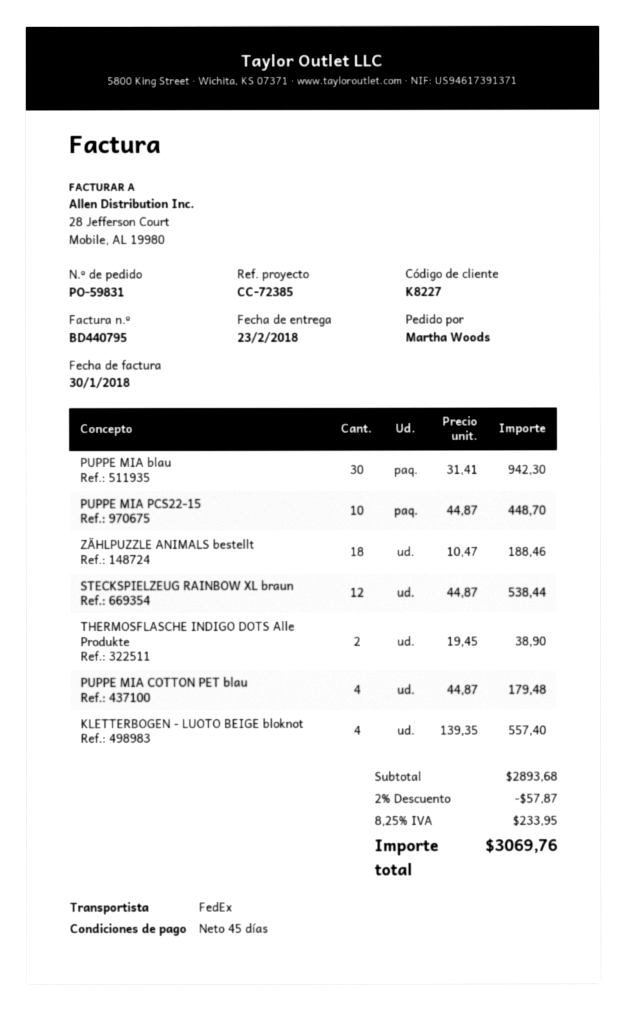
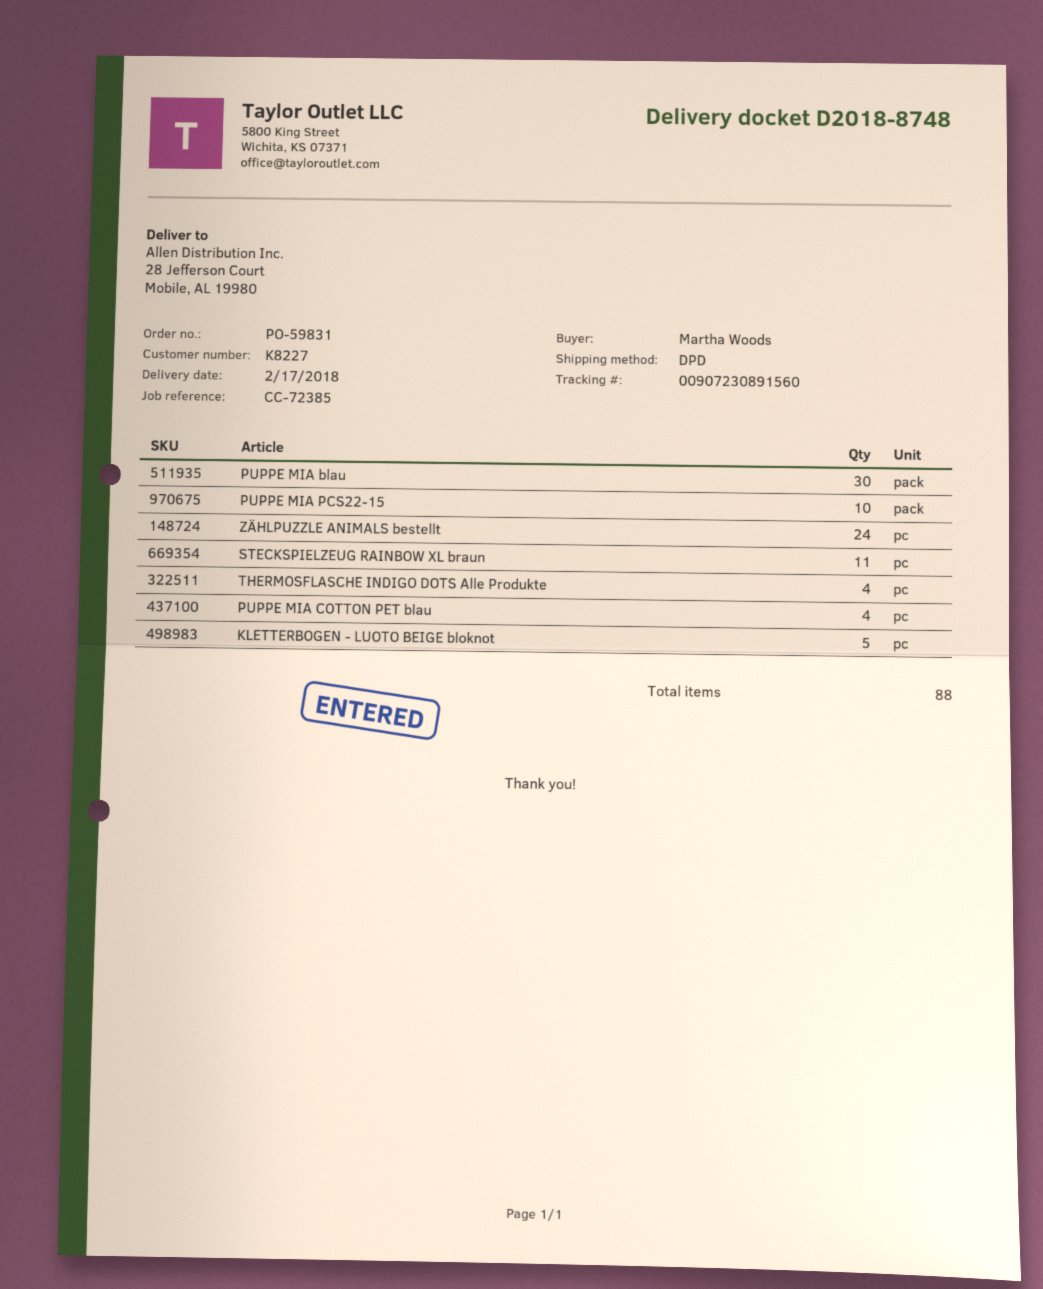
delivery date: 2018-02-23 -> 2018-02-17
shipping method: FedEx -> DPD
ZÄHLPUZZLE ANIMALS bestellt: 18 -> 24
STECKSPIELZEUG RAINBOW XL braun: 12 -> 11
THERMOSFLASCHE INDIGO DOTS Alle Produkte: 2 -> 4
KLETTERBOGEN - LUOTO BEIGE bloknot: 4 -> 5

